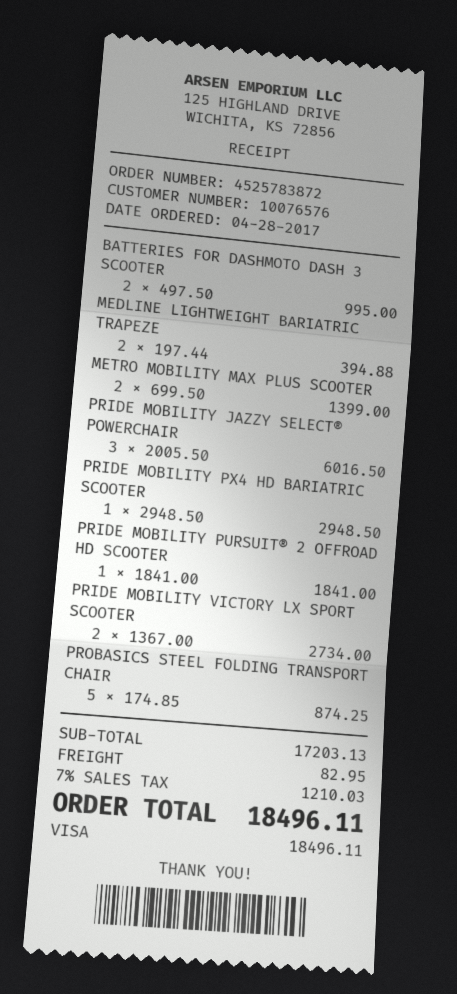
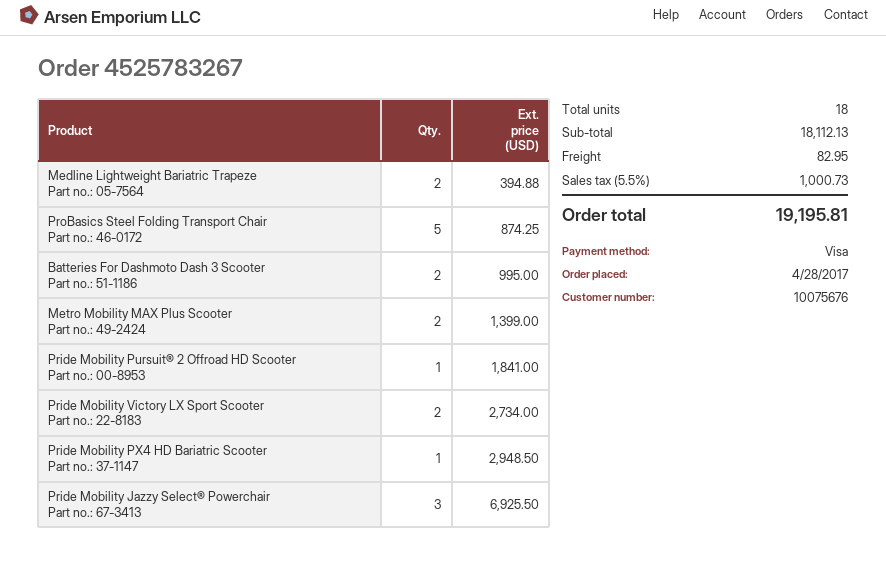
order number: 4525783872 -> 4525783267
customer number: 10076576 -> 10075676
PRIDE MOBILITY JAZZY SELECT® POWERCHAIR: 3 for 6016.50 -> 3 for 6925.50
subtotal: 17203.13 -> 18112.13
tax: 7% = 1210.03 -> 5.5% = 1000.73
total: 18496.11 -> 19195.81

